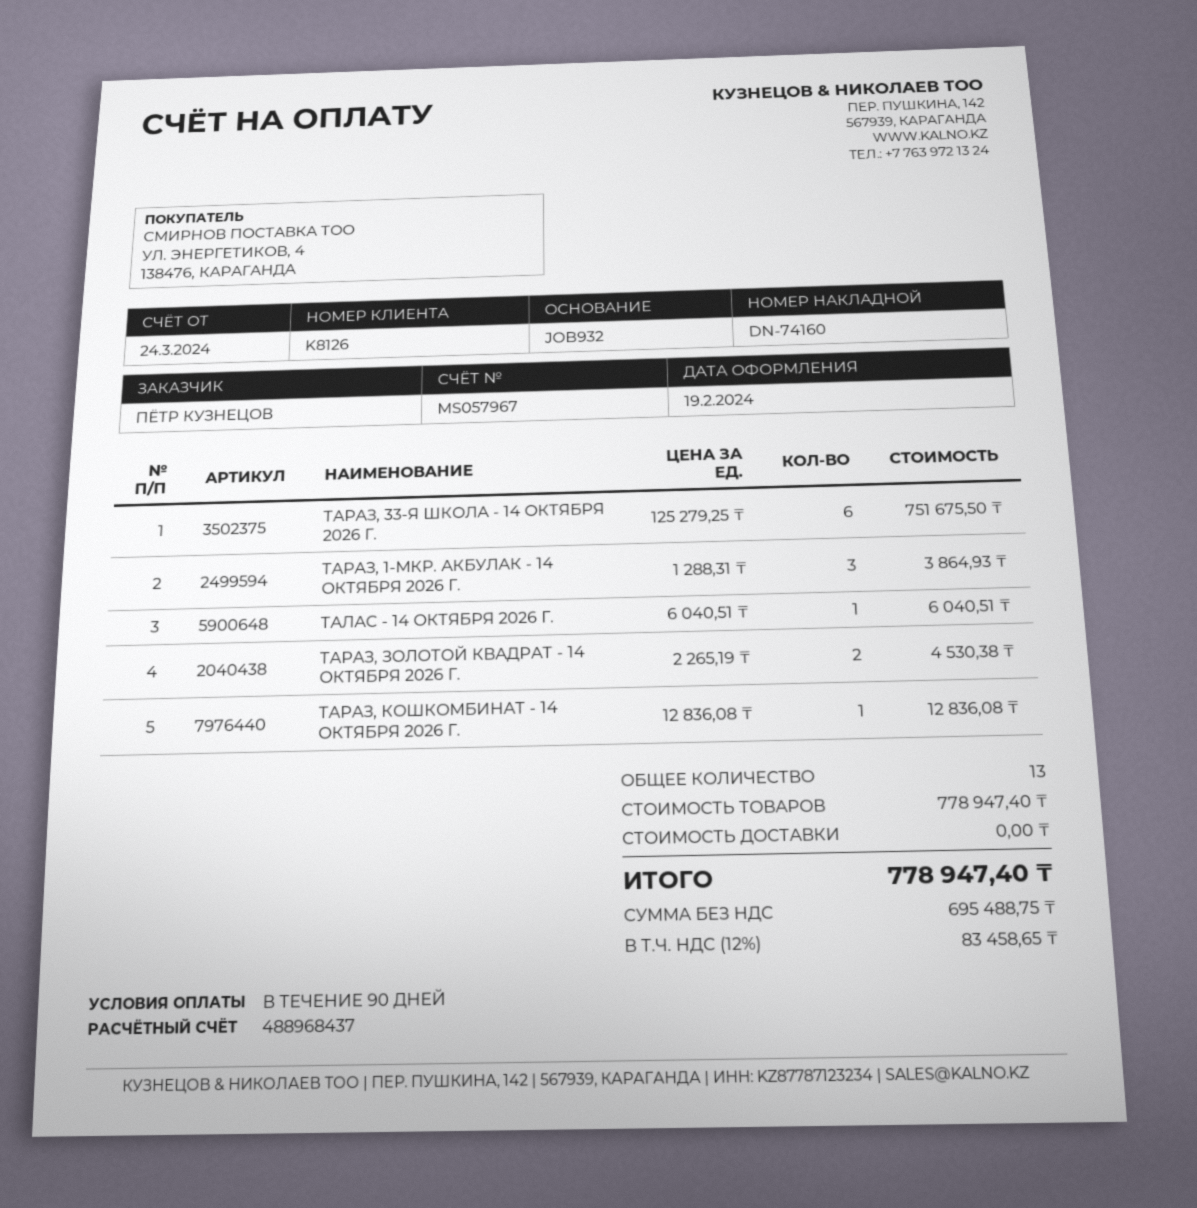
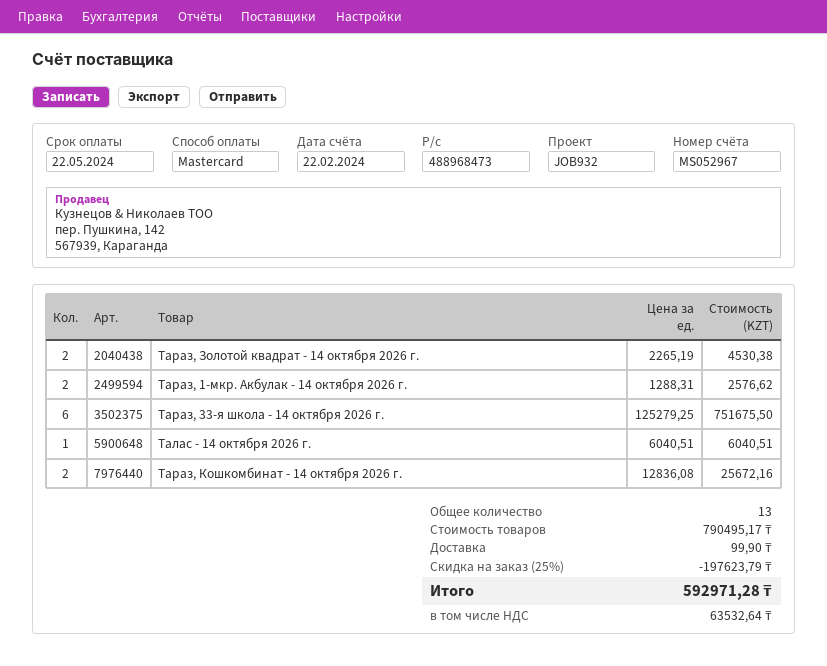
invoice number: MS057967 -> MS052967
invoice date: 2024-03-24 -> 2024-02-22
bank account: 488968437 -> 488968473
ТАРАЗ, 1-МКР. АКБУЛАК - 14 ОКТЯБРЯ 2026 Г.: 3 x 1288.31 = 3864.93 -> 2 x 1288.31 = 2576.62
ТАРАЗ, КОШКОМБИНАТ - 14 ОКТЯБРЯ 2026 Г.: 1 x 12836.08 = 12836.08 -> 2 x 12836.08 = 25672.16
subtotal: 778947.40 -> 790495.17
discount: none -> 25% = 197623.79
shipping: 0.00 -> 99.90
tax: 83458.65 -> 63532.64
total: 778947.40 -> 592971.28

